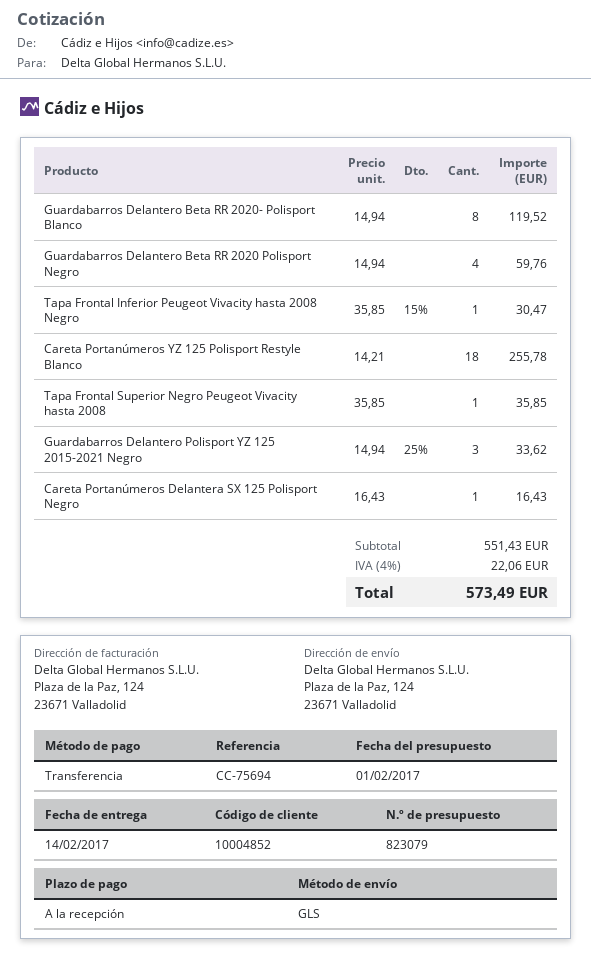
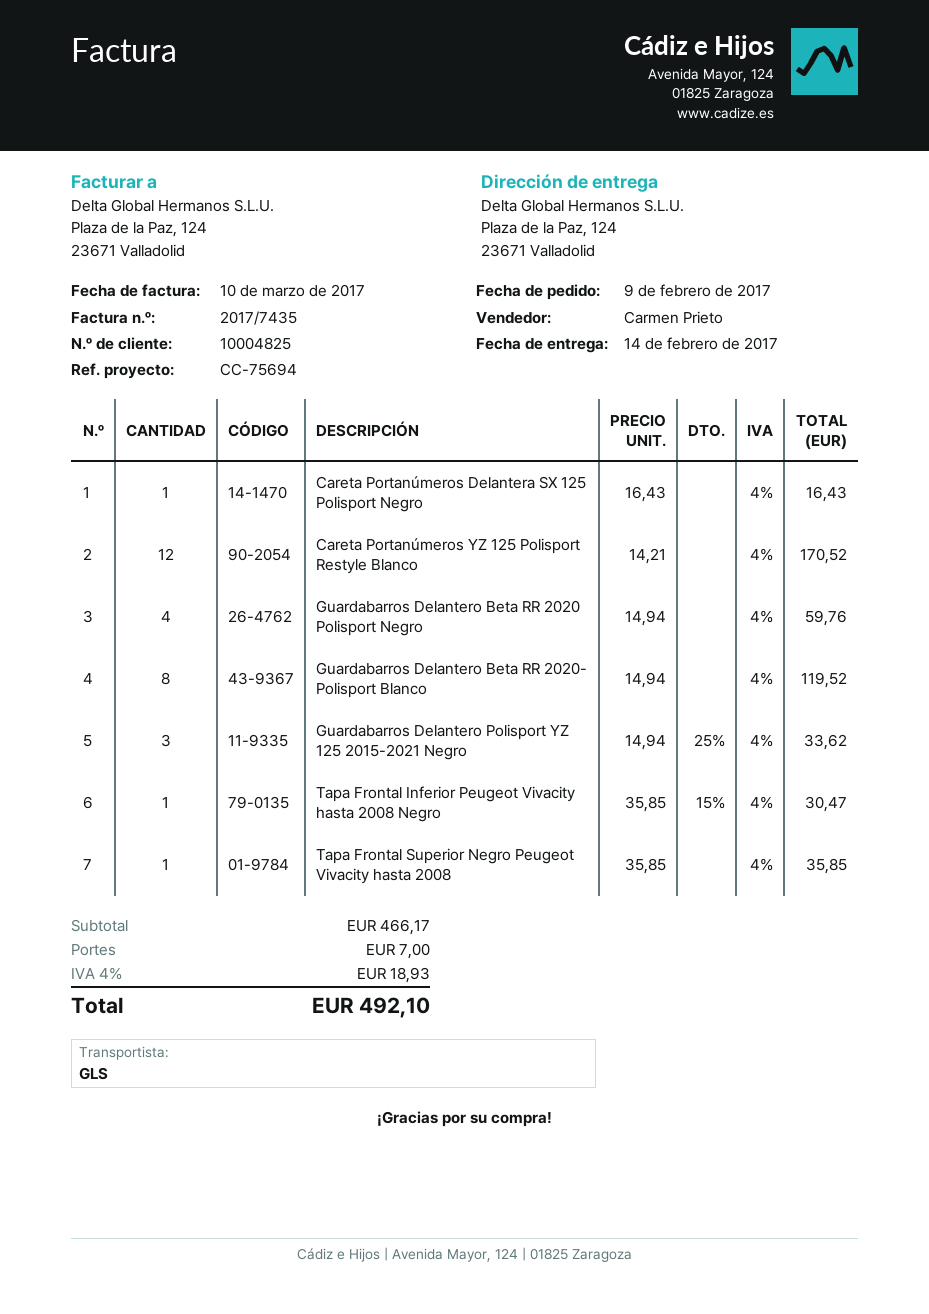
customer number: 10004852 -> 10004825
Careta Portanúmeros YZ 125 Polisport Restyle Blanco: 18 x 14.21 = 255.78 -> 12 x 14.21 = 170.52
subtotal: 551.43 -> 466.17
shipping: none -> 7.00
tax: 4% = 22.06 -> 4% = 18.93
total: 573.49 -> 492.10

